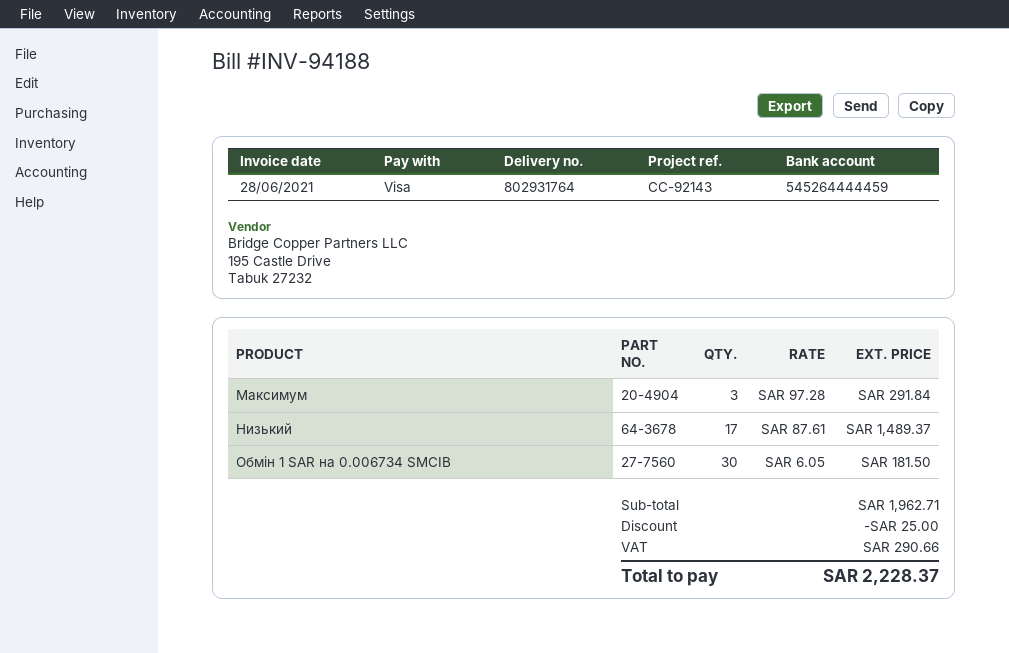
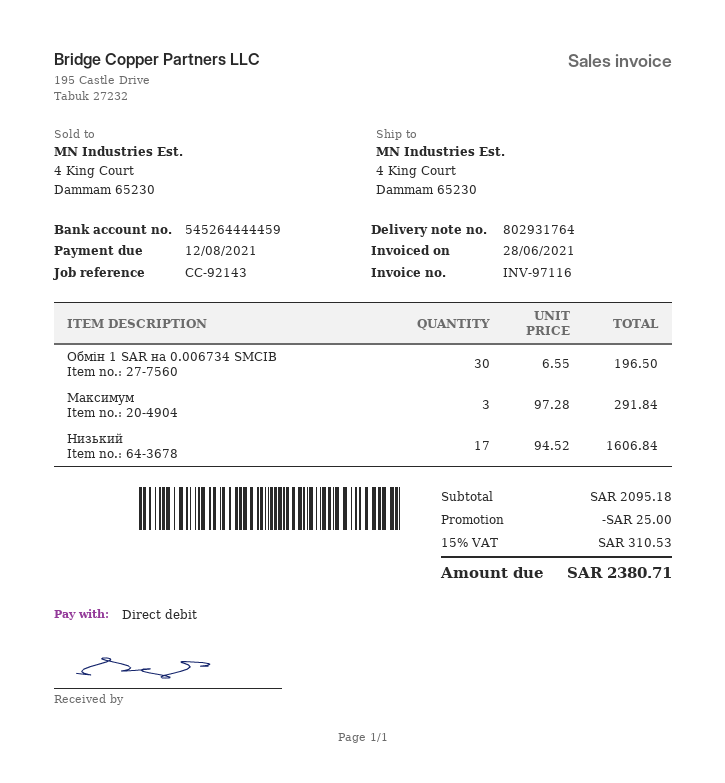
invoice number: INV-94188 -> INV-97116
payment method: Visa -> direct debit
Низький: 17 x 87.61 = 1489.37 -> 17 x 94.52 = 1606.84
Обмін 1 SAR на 0.006734 SMCIB: 30 x 6.05 = 181.50 -> 30 x 6.55 = 196.50
subtotal: 1962.71 -> 2095.18
tax: 290.66 -> 310.53
total: 2228.37 -> 2380.71

